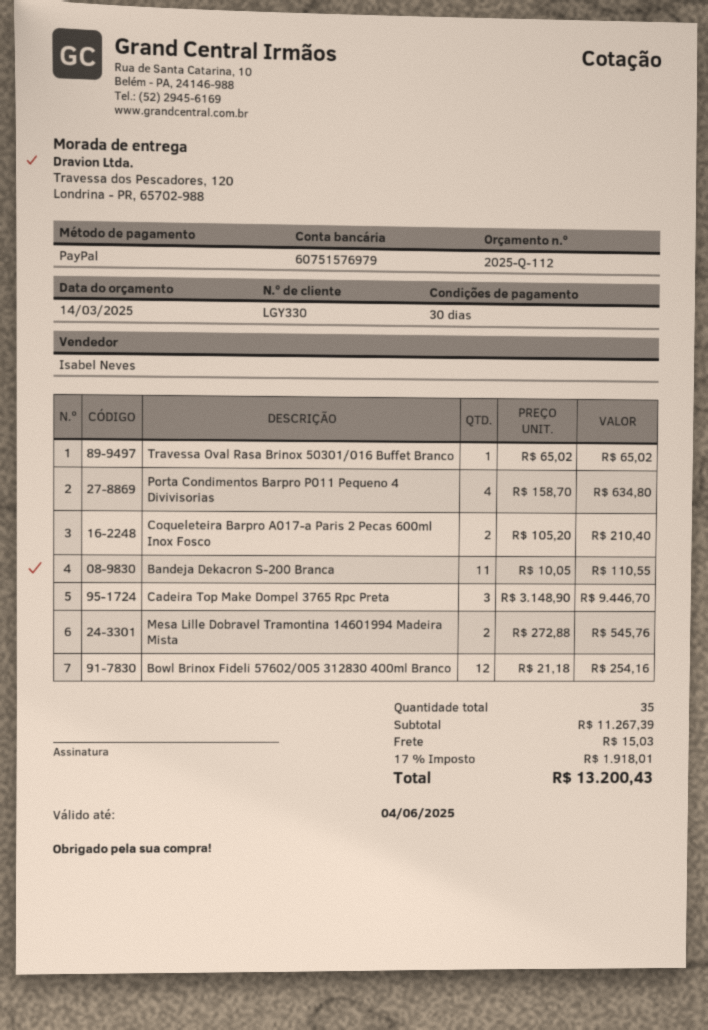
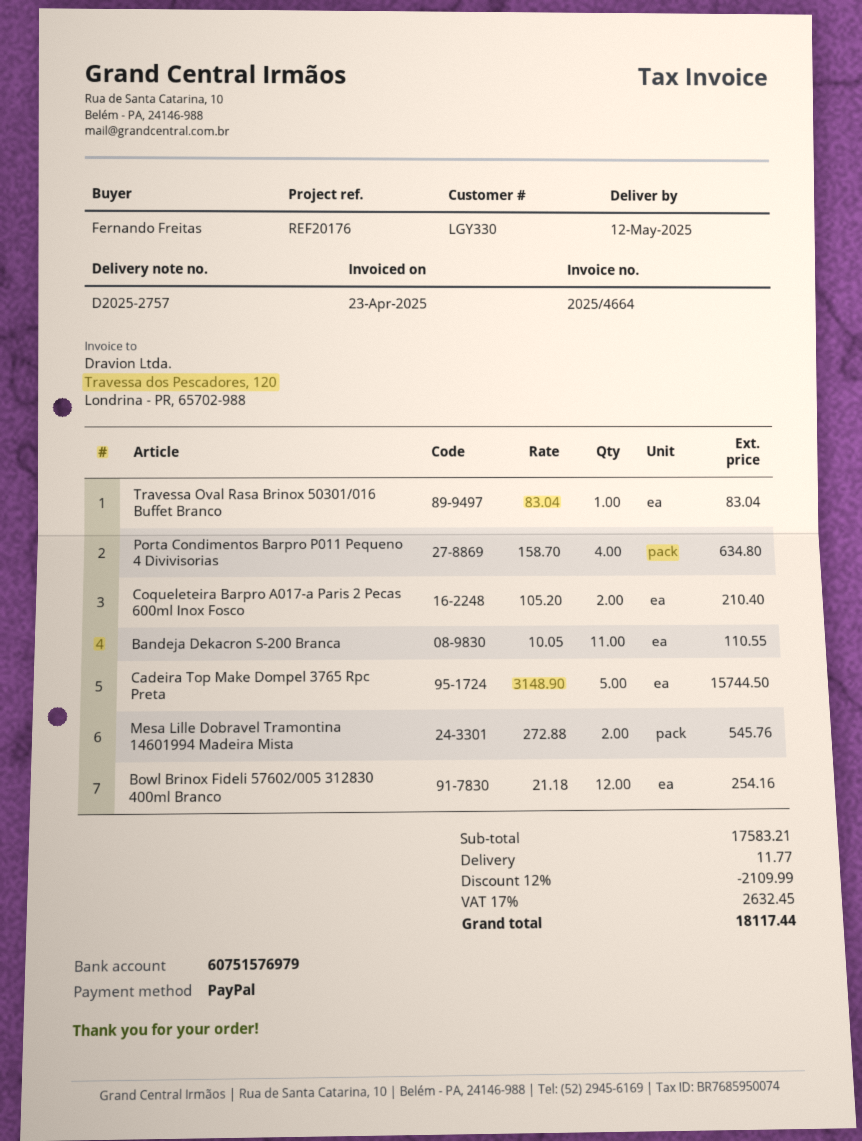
Travessa Oval Rasa Brinox 50301/016 Buffet Branco: 1 x 65.02 = 65.02 -> 1 x 83.04 = 83.04
Cadeira Top Make Dompel 3765 Rpc Preta: 3 x 3148.90 = 9446.70 -> 5 x 3148.90 = 15744.50
subtotal: 11267.39 -> 17583.21
discount: none -> 12% = 2109.99
shipping: 15.03 -> 11.77
tax: 17% = 1918.01 -> 17% = 2632.45
total: 13200.43 -> 18117.44

